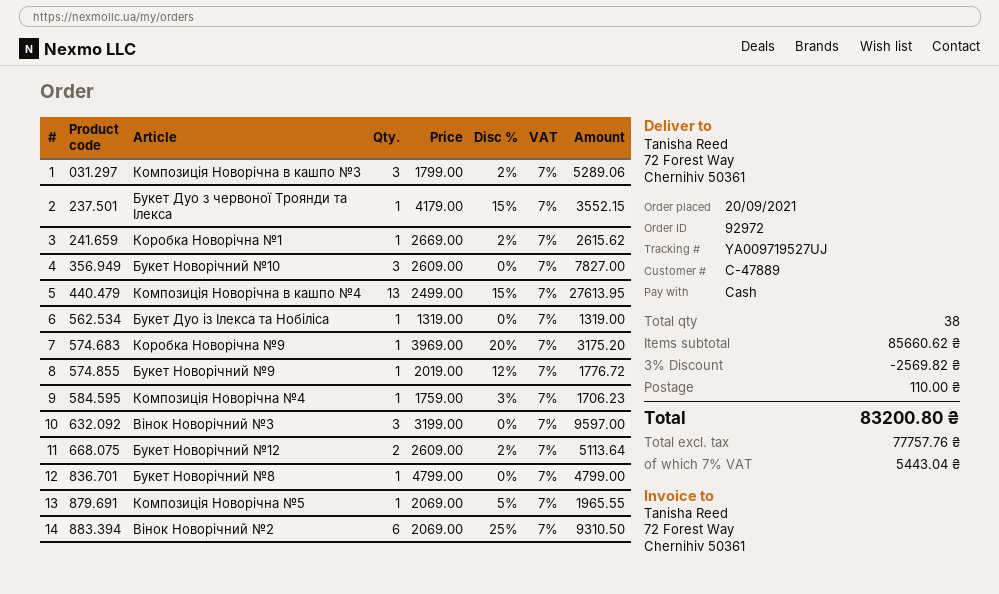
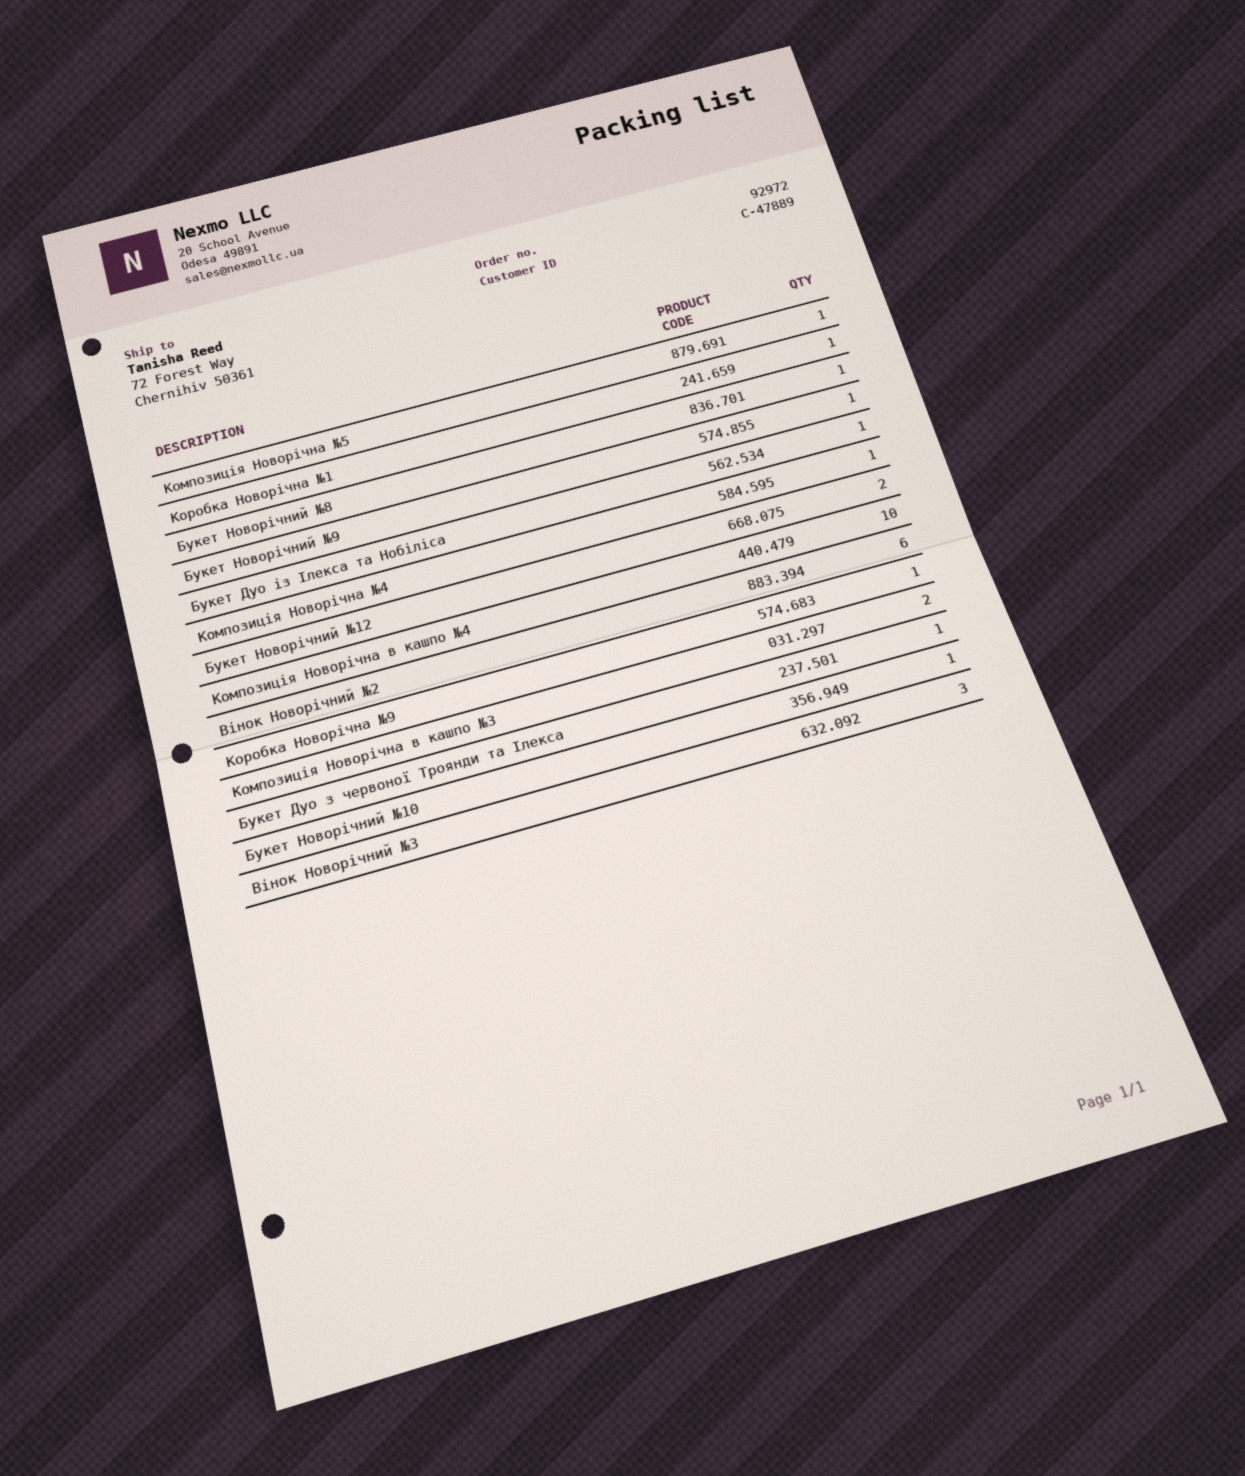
Композиція Новорічна в кашпо №3: 3 -> 2
Букет Новорічний №10: 3 -> 1
Композиція Новорічна в кашпо №4: 13 -> 10

